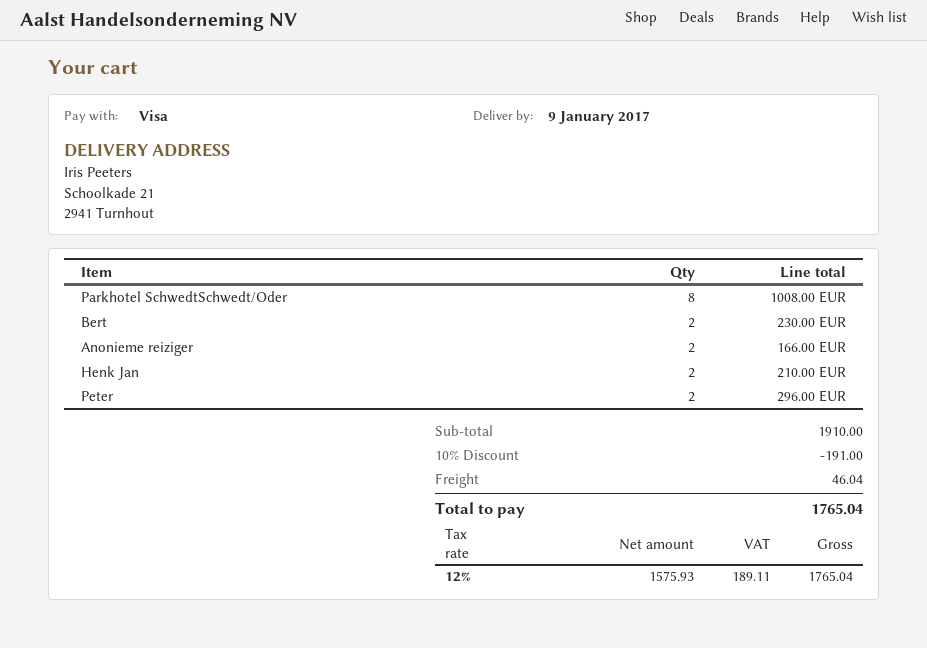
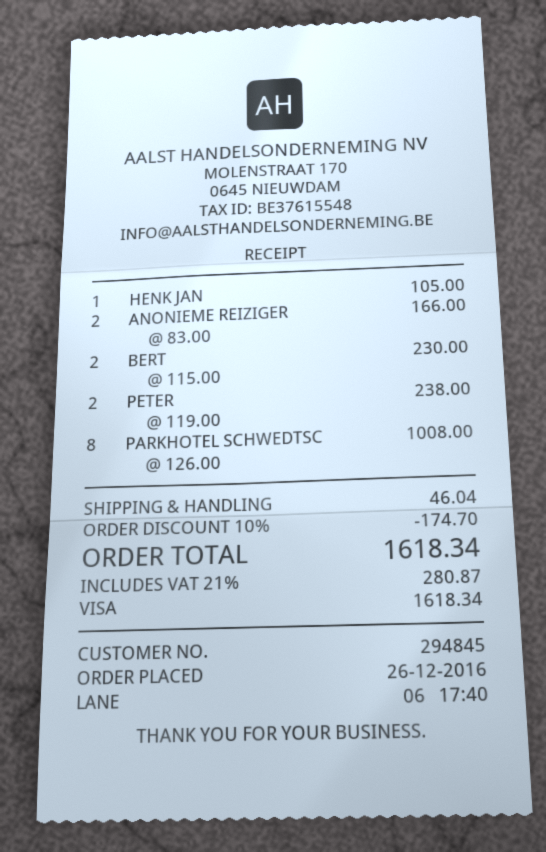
Henk Jan: 2 for 210.00 -> 1 for 105.00
Peter: 2 for 296.00 -> 2 for 238.00
discount: 10% = 191.00 -> 10% = 174.70
tax: 12% = 189.11 -> 21% = 280.87
total: 1765.04 -> 1618.34

